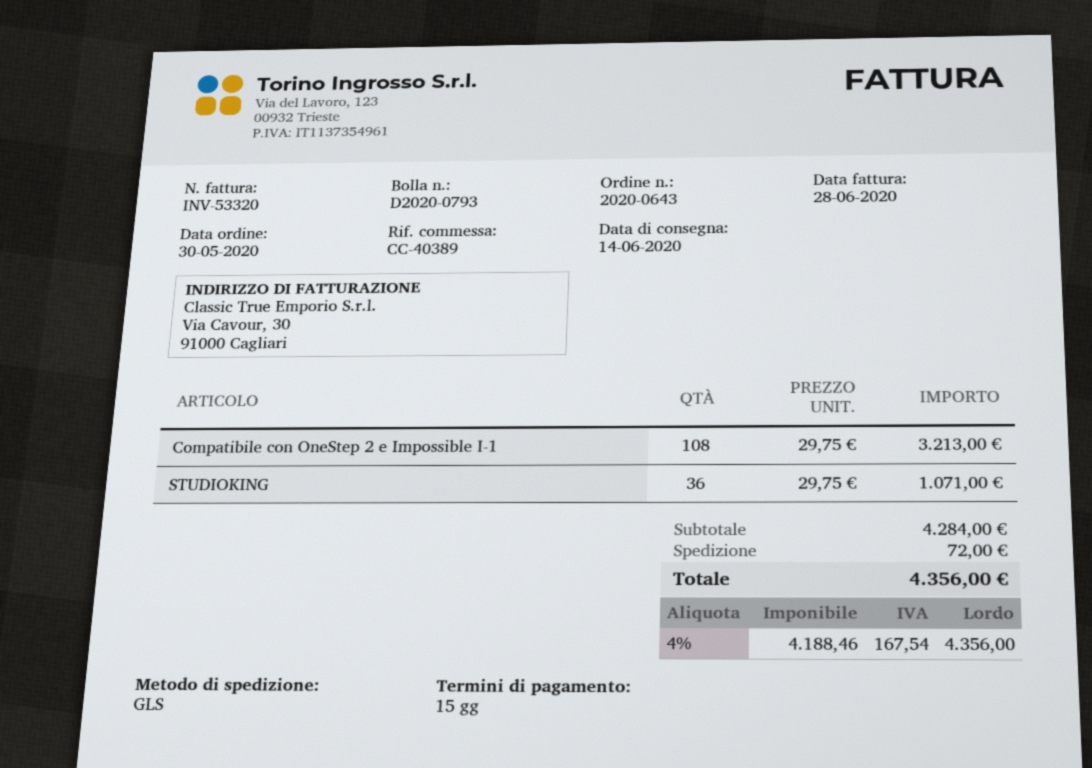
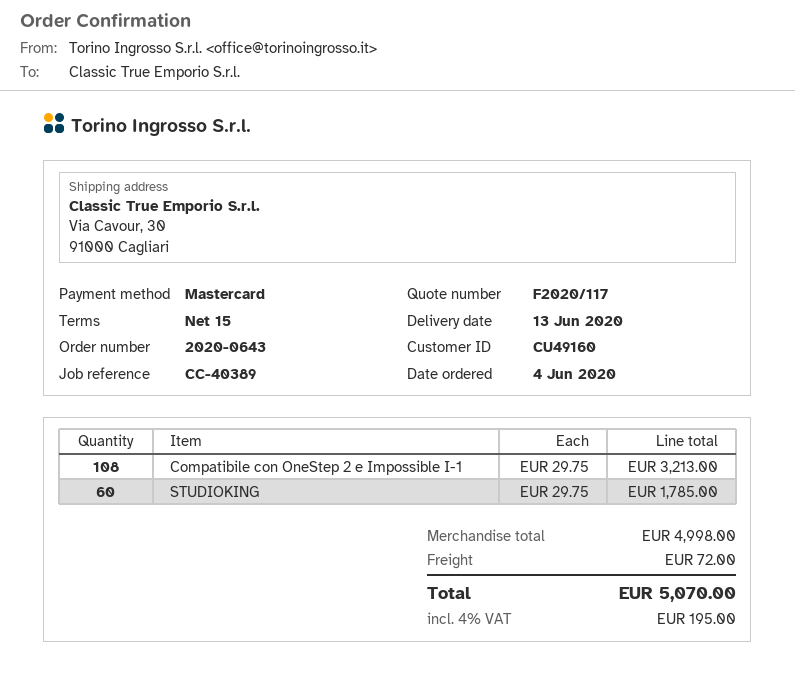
order date: 2020-05-30 -> 2020-06-04
delivery date: 2020-06-14 -> 2020-06-13
STUDIOKING: 36 x 29.75 = 1071.00 -> 60 x 29.75 = 1785.00
subtotal: 4284.00 -> 4998.00
tax: 4% = 167.54 -> 4% = 195.00
total: 4356.00 -> 5070.00

